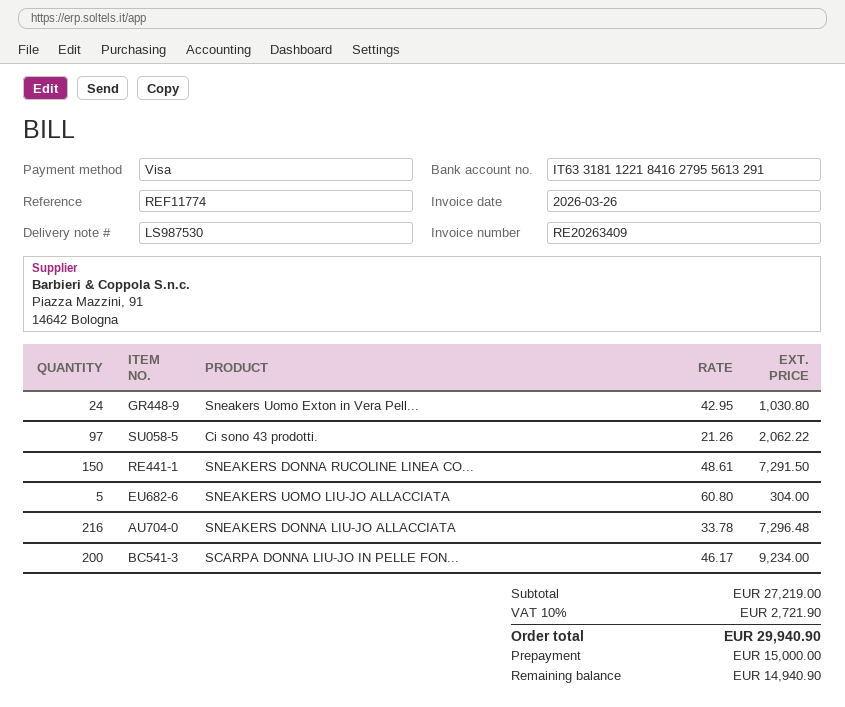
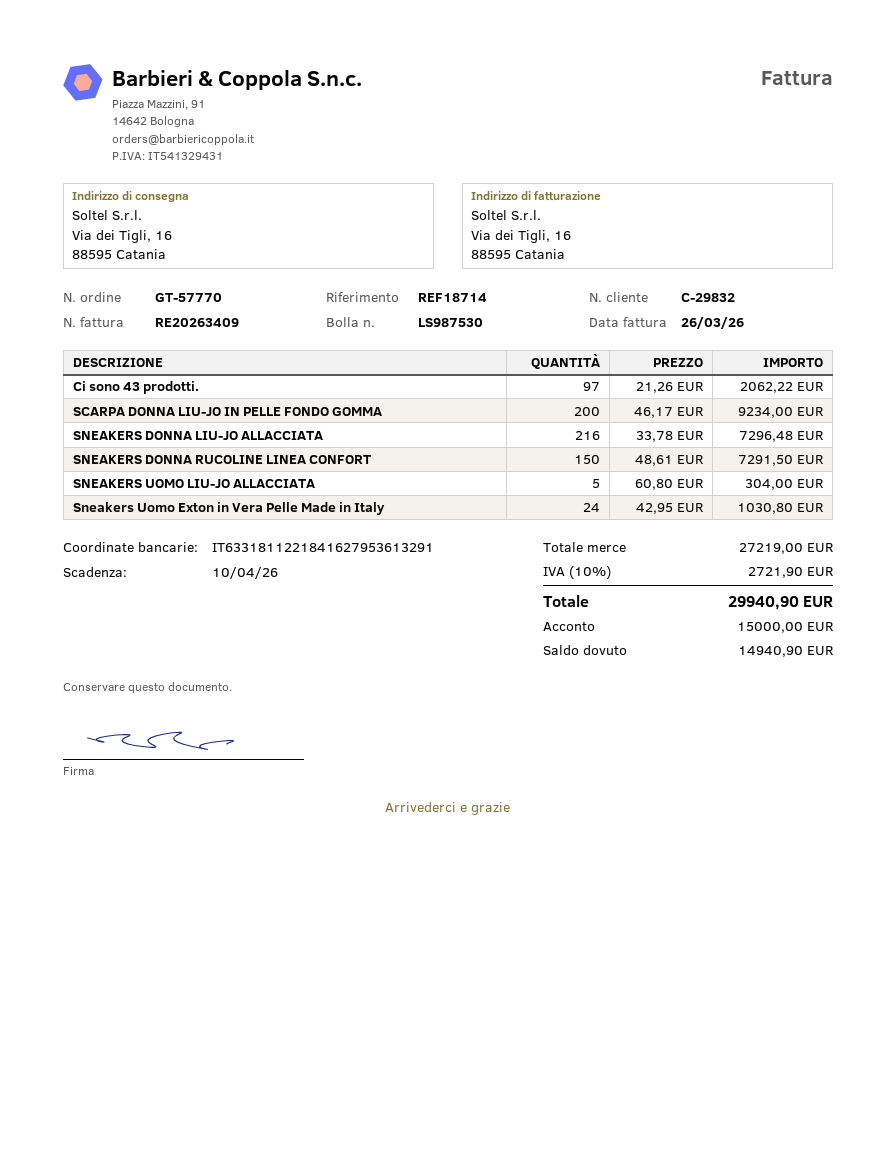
reference: REF11774 -> REF18714
bank account: IT6331811221841627955613291 -> IT6331811221841627953613291

